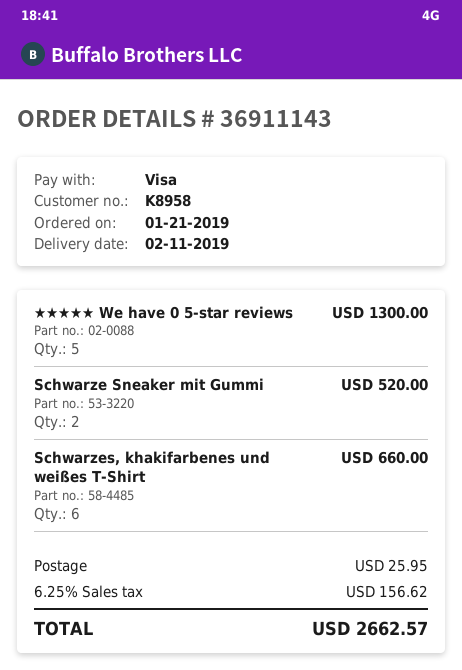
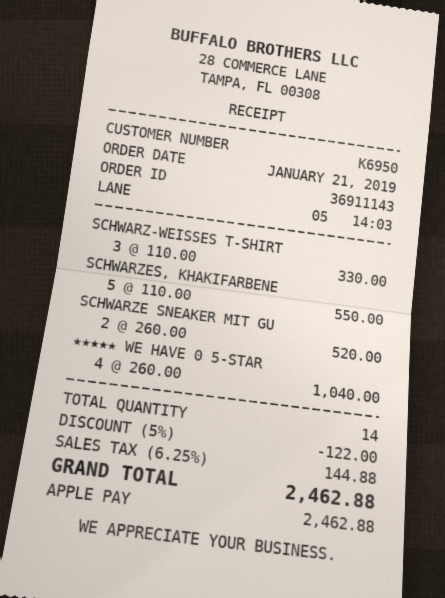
customer number: K8958 -> K6950
payment method: Visa -> Apple Pay
★★★★★ We have 0 5-star reviews: 5 for 1300.00 -> 4 for 1040.00
Schwarzes, khakifarbenes und weißes T-Shirt: 6 for 660.00 -> 5 for 550.00
SCHWARZ-WEISSES T-SHIRT: none -> 3 for 330.00
discount: none -> 5% = 122.00
shipping: 25.95 -> none
tax: 6.25% = 156.62 -> 6.25% = 144.88
total: 2662.57 -> 2462.88

